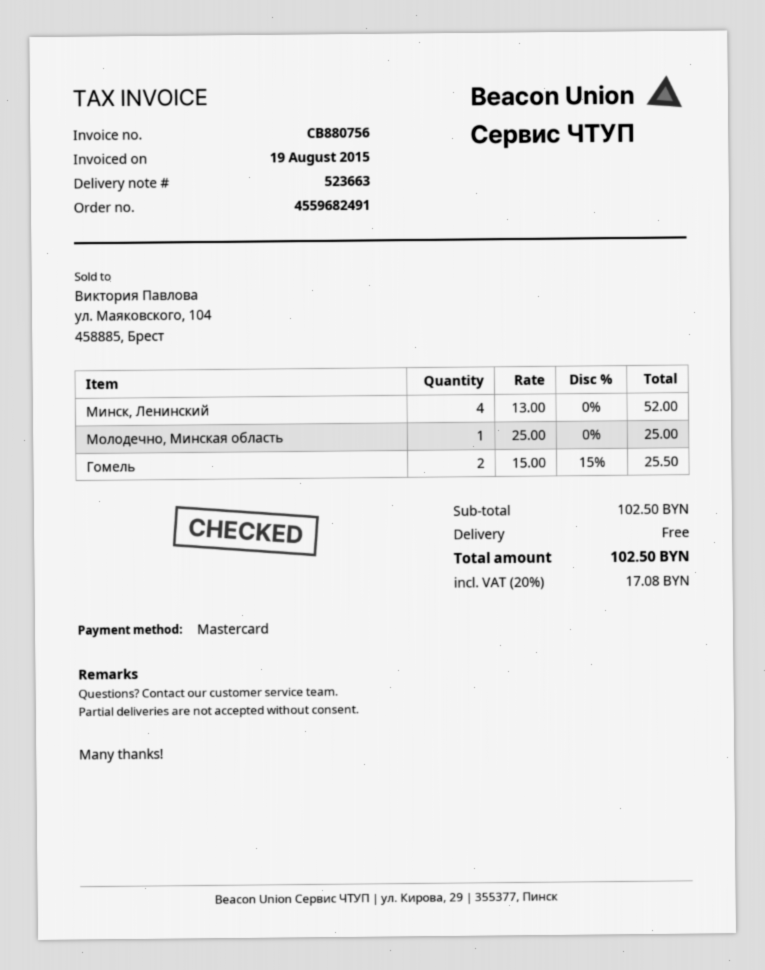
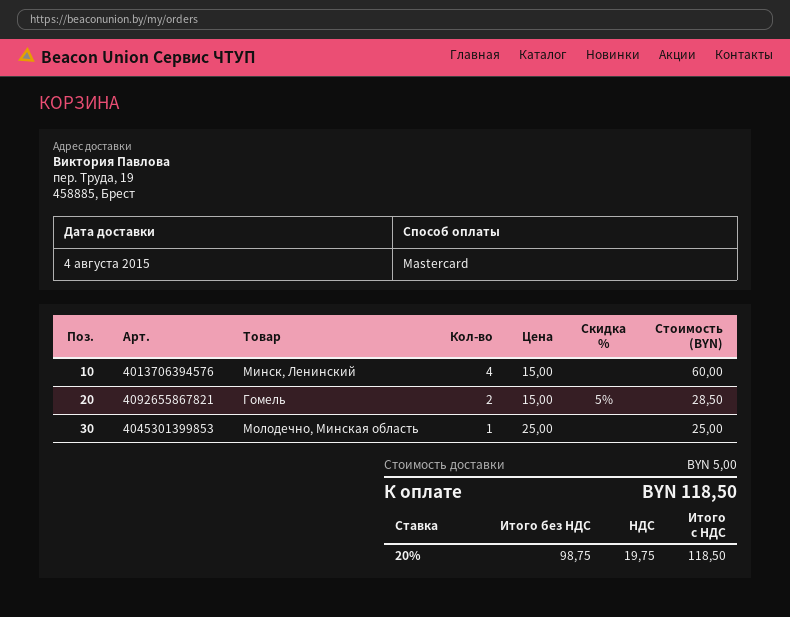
Минск, Ленинский: 4 x 13.00 = 52.00 -> 4 x 15.00 = 60.00
Гомель: 2 x 15.00 - 15% = 25.50 -> 2 x 15.00 - 5% = 28.50
shipping: 0.00 -> 5.00
tax: 20% = 17.08 -> 20% = 19.75
total: 102.50 -> 118.50

